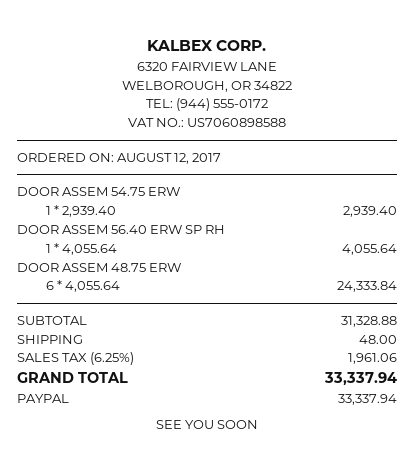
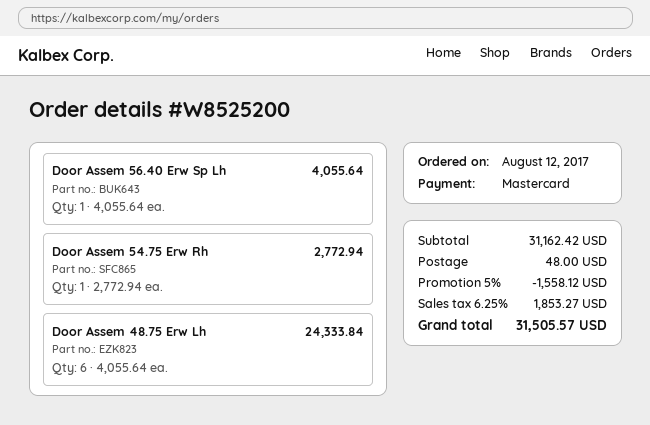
payment method: PayPal -> Mastercard
DOOR ASSEM 54.75 ERW: 1 x 2939.40 = 2939.40 -> 1 x 2772.94 = 2772.94
DOOR ASSEM 56.40 ERW SP RH: 1 x 4055.64 = 4055.64 -> none
Door Assem 56.40 Erw Sp Lh: none -> 1 x 4055.64 = 4055.64
subtotal: 31328.88 -> 31162.42
discount: none -> 5% = 1558.12
tax: 6.25% = 1961.06 -> 6.25% = 1853.27
total: 33337.94 -> 31505.57

